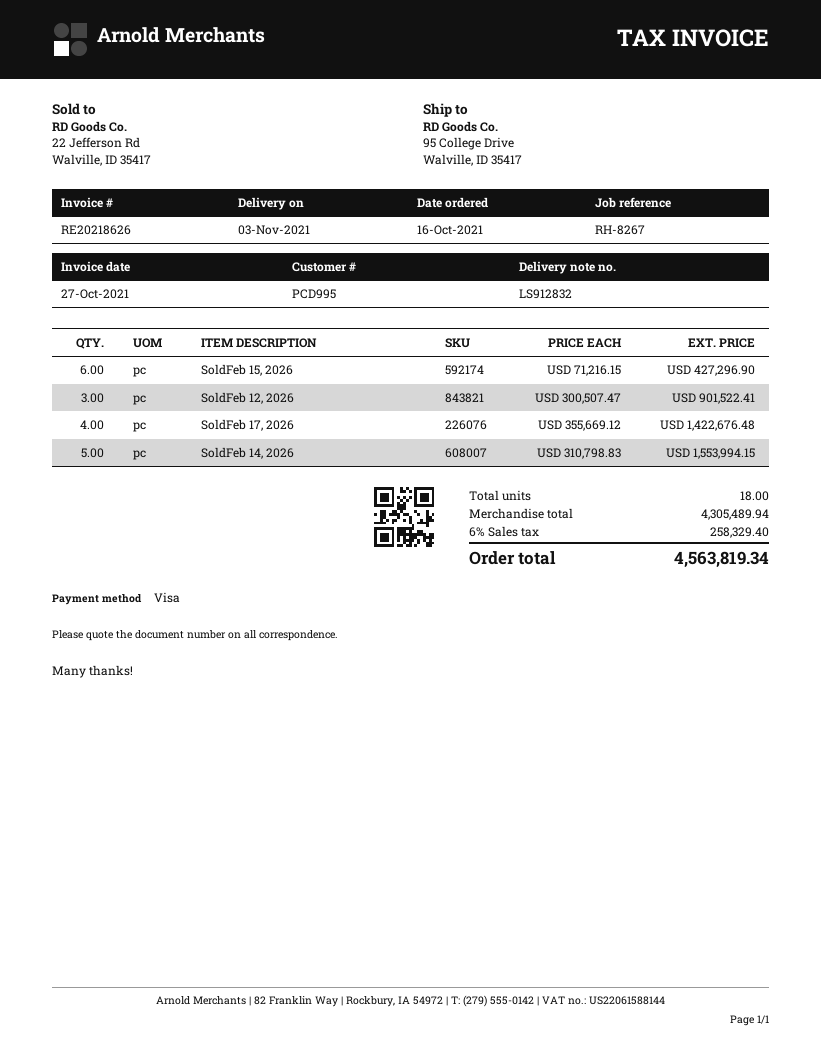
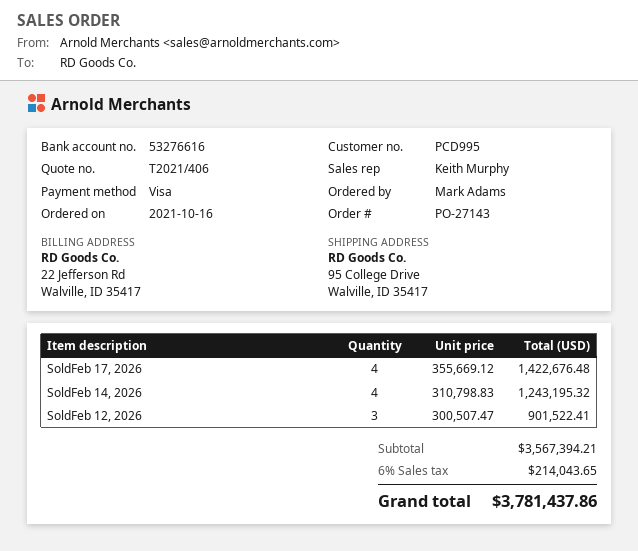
SoldFeb 15, 2026: 6 x 71216.15 = 427296.90 -> none
SoldFeb 14, 2026: 5 x 310798.83 = 1553994.15 -> 4 x 310798.83 = 1243195.32
subtotal: 4305489.94 -> 3567394.21
tax: 6% = 258329.40 -> 6% = 214043.65
total: 4563819.34 -> 3781437.86

